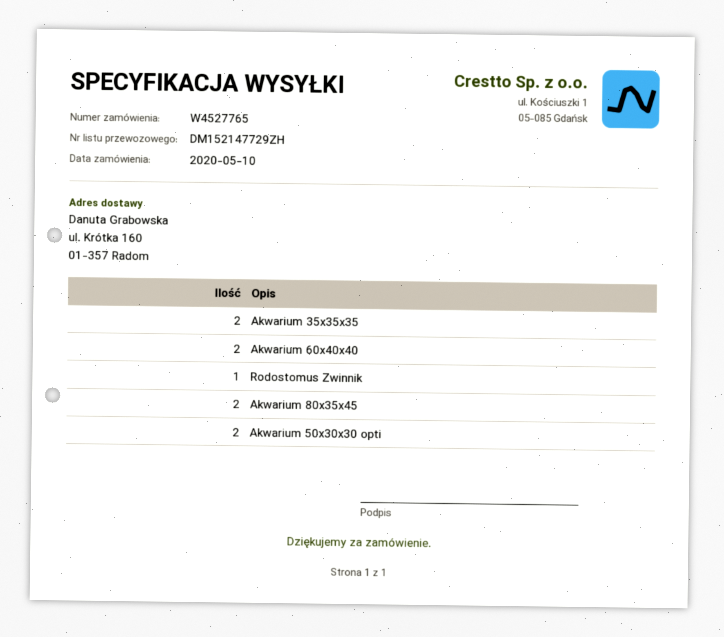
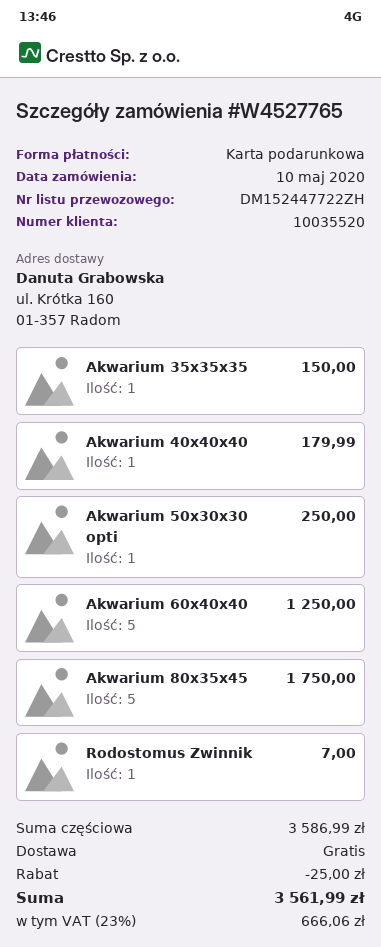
tracking number: DM152147729ZH -> DM152447722ZH
Akwarium 35x35x35: 2 -> 1
Akwarium 60x40x40: 2 -> 5
Akwarium 80x35x45: 2 -> 5
Akwarium 50x30x30 opti: 2 -> 1
Akwarium 40x40x40: none -> 1

